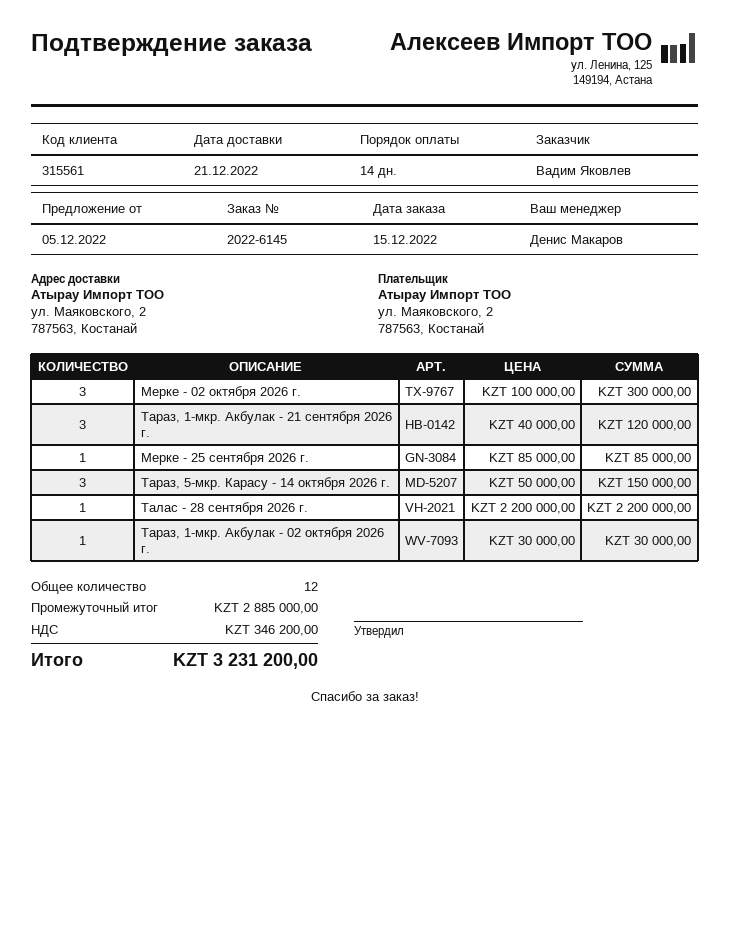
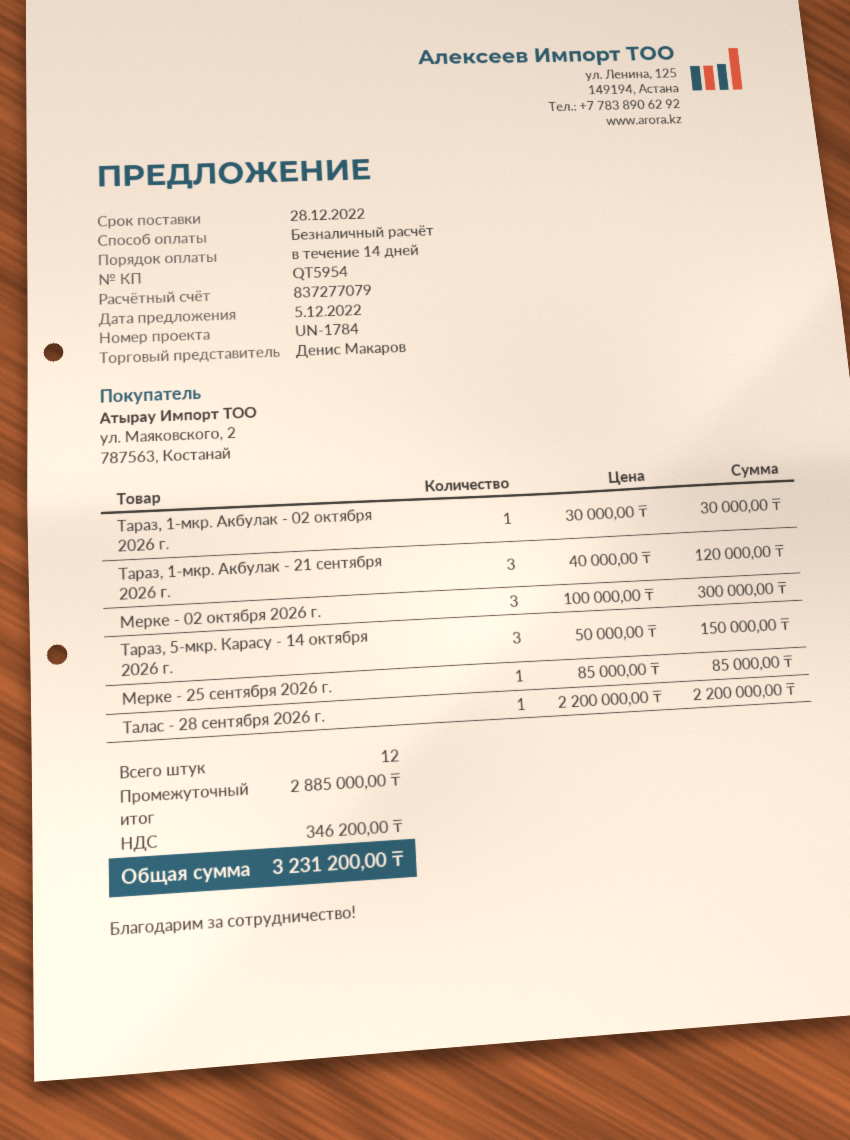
delivery date: 2022-12-21 -> 2022-12-28

